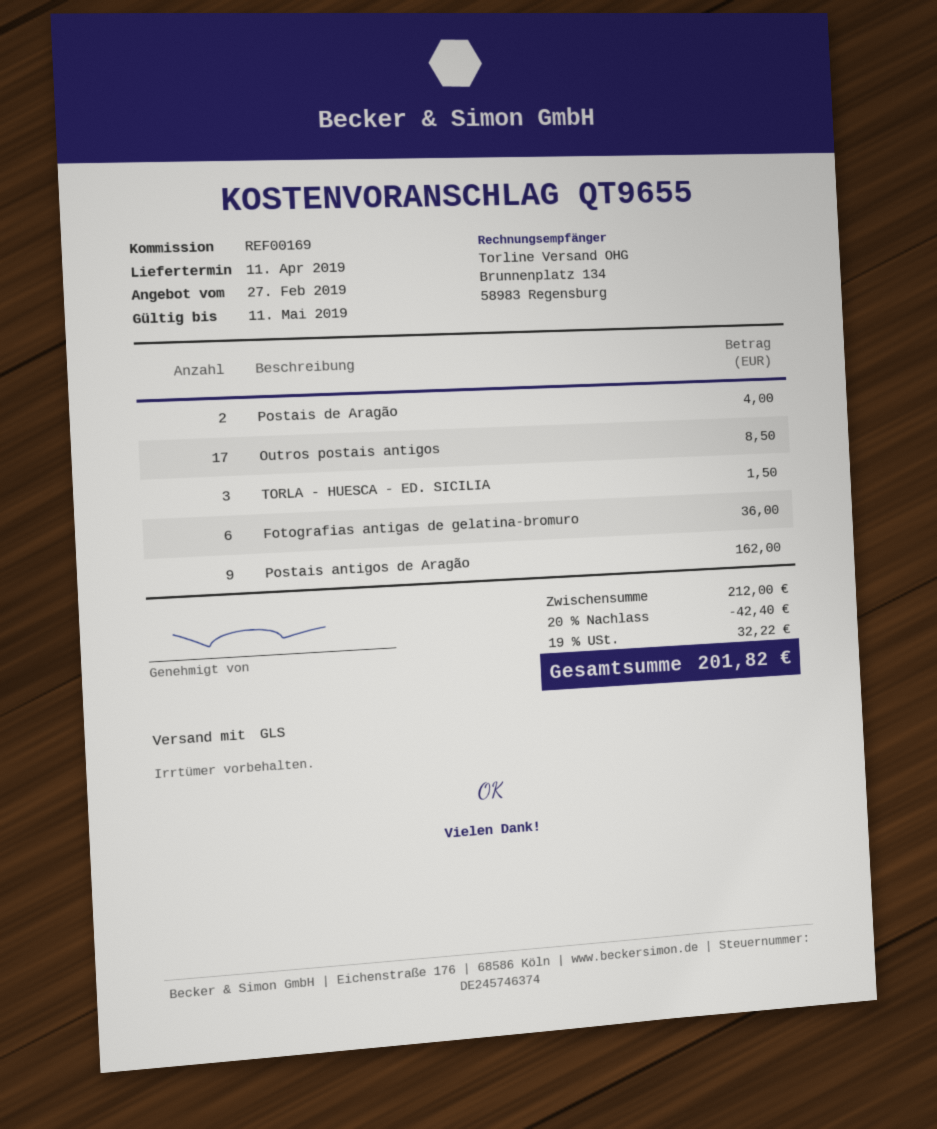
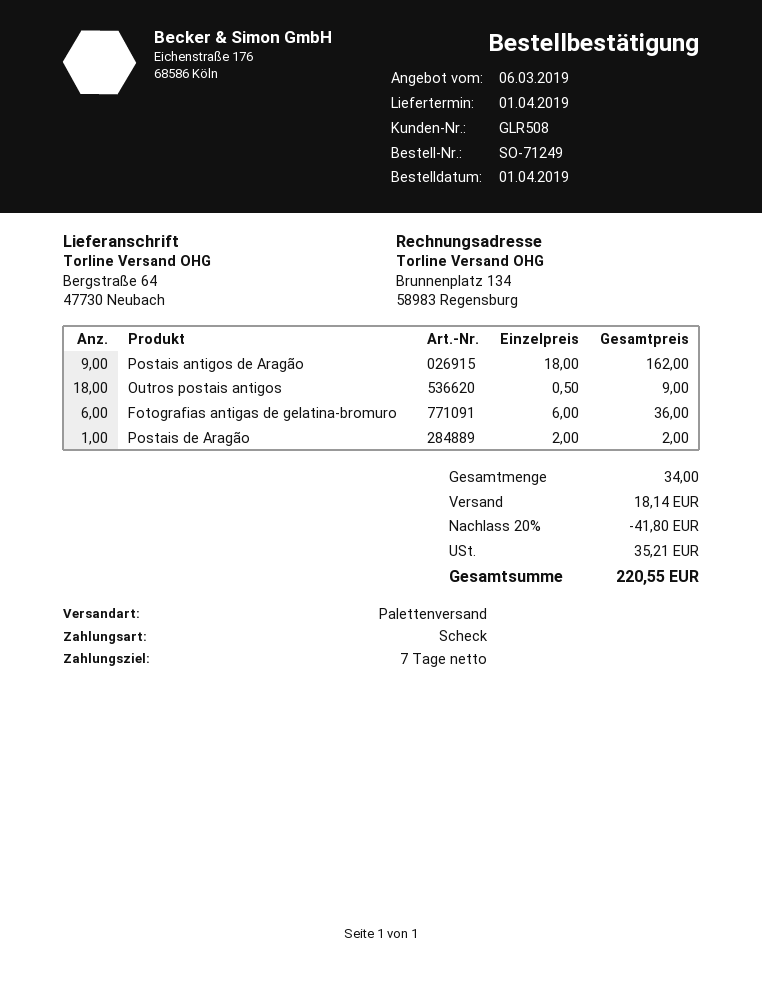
quote date: 2019-02-27 -> 2019-03-06
delivery date: 2019-04-11 -> 2019-04-01
shipping method: GLS -> pallet freight
Postais de Aragão: 2 for 4.00 -> 1 for 2.00
Outros postais antigos: 17 for 8.50 -> 18 for 9.00
TORLA - HUESCA - ED. SICILIA: 3 for 1.50 -> none
discount: 20% = 42.40 -> 20% = 41.80
shipping: none -> 18.14
tax: 32.22 -> 35.21
total: 201.82 -> 220.55

